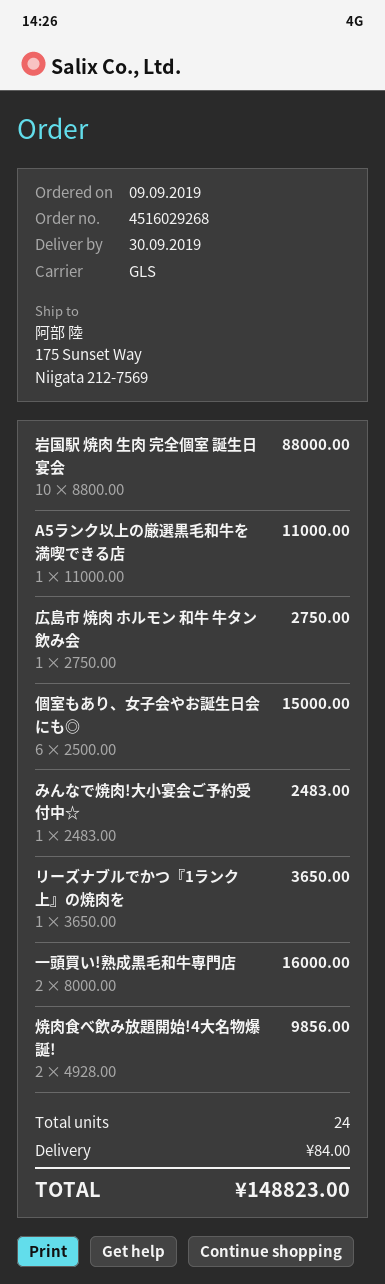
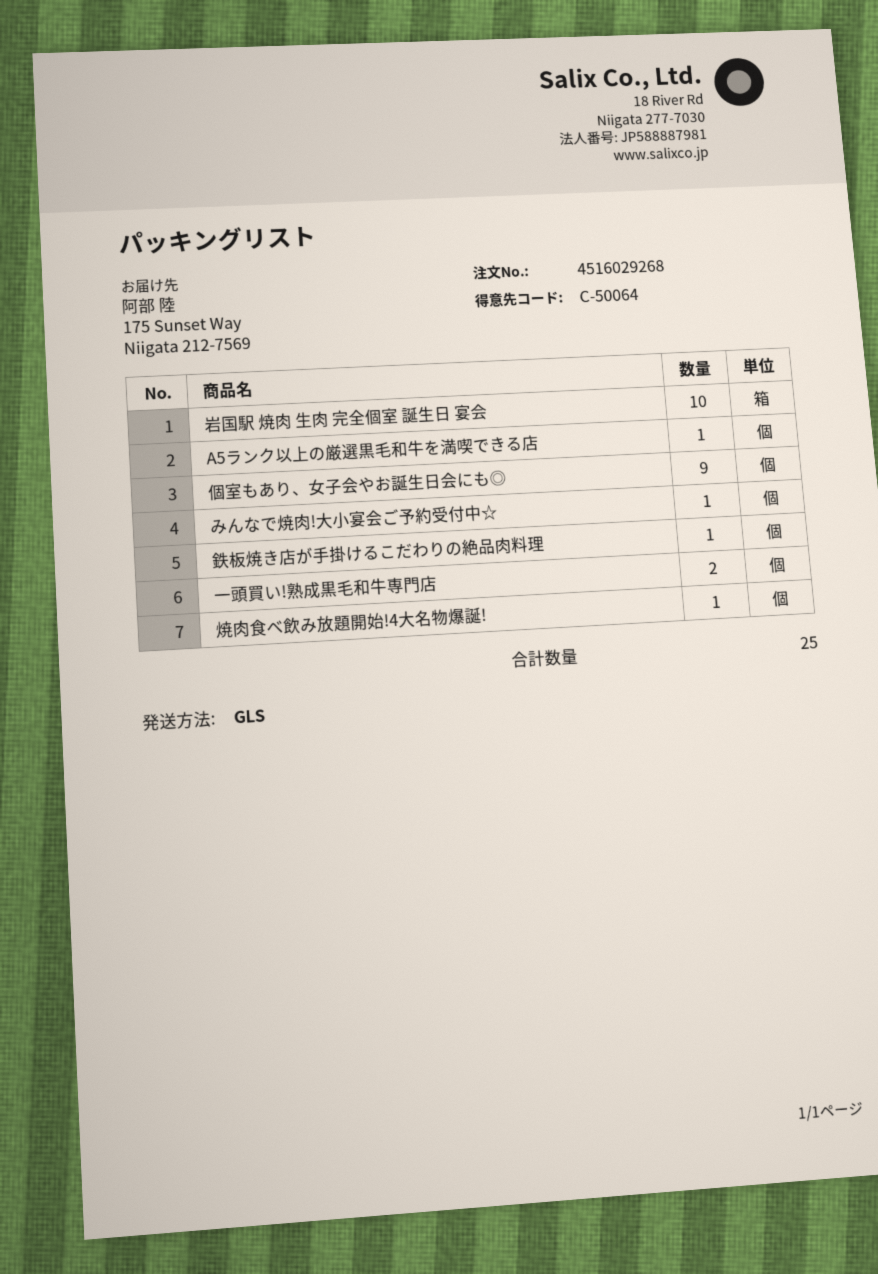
広島市 焼肉 ホルモン 和牛 牛タン 飲み会: 1 -> none
個室もあり、女子会やお誕生日会にも◎: 6 -> 9
リーズナブルでかつ『1ランク上』の焼肉を: 1 -> none
焼肉食べ飲み放題開始!4大名物爆誕!: 2 -> 1
鉄板焼き店が手掛けるこだわりの絶品肉料理: none -> 1
total quantity: 24 -> 25

